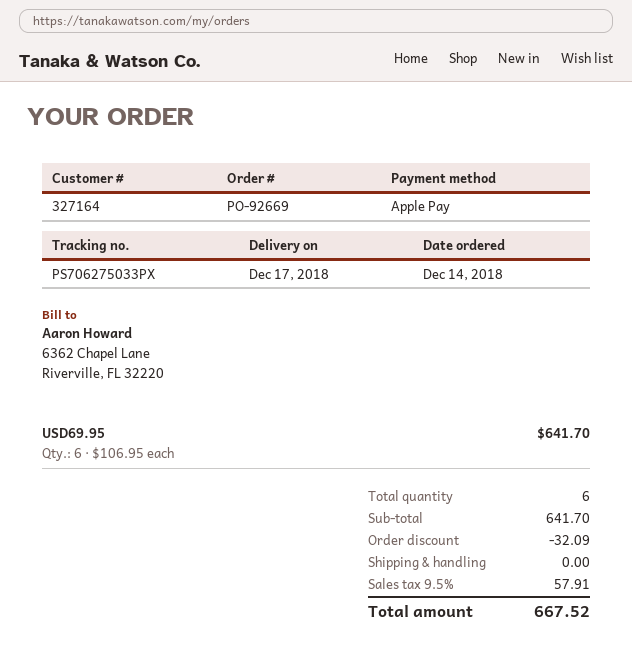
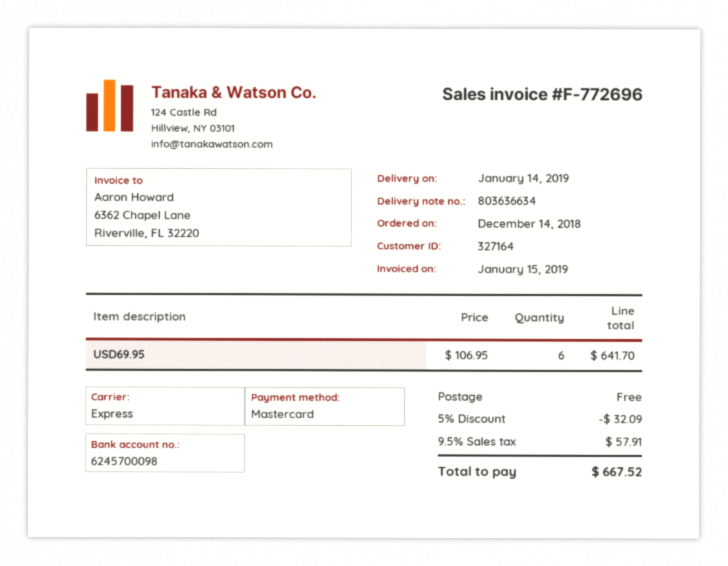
delivery date: 2018-12-17 -> 2019-01-14
payment method: Apple Pay -> Mastercard

